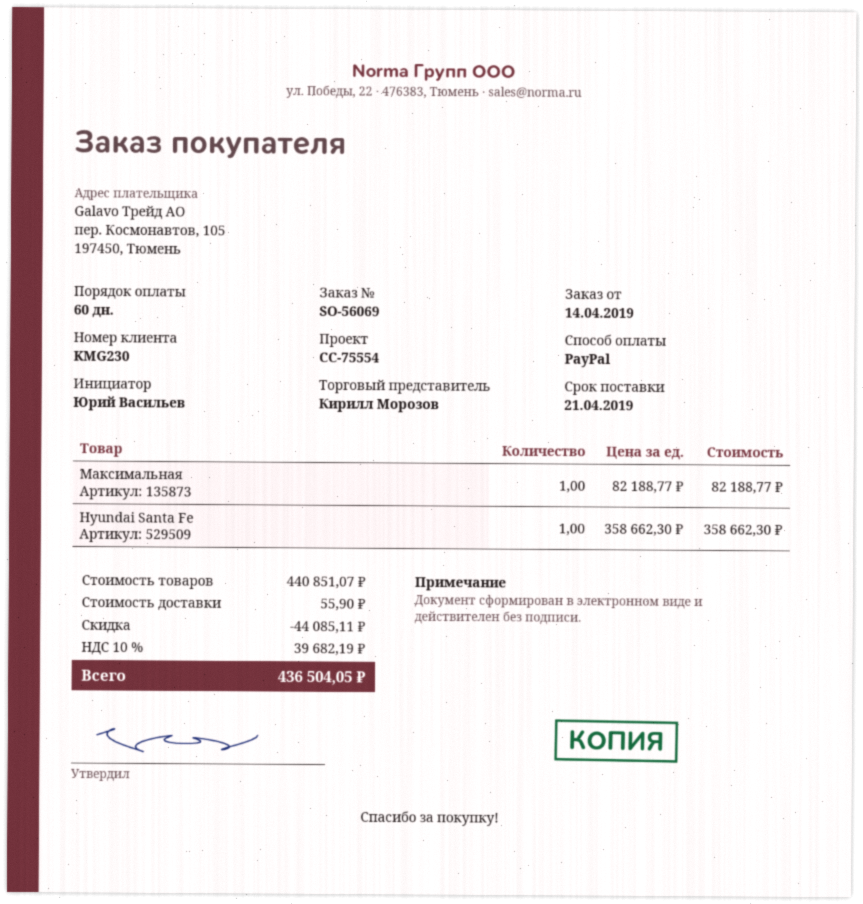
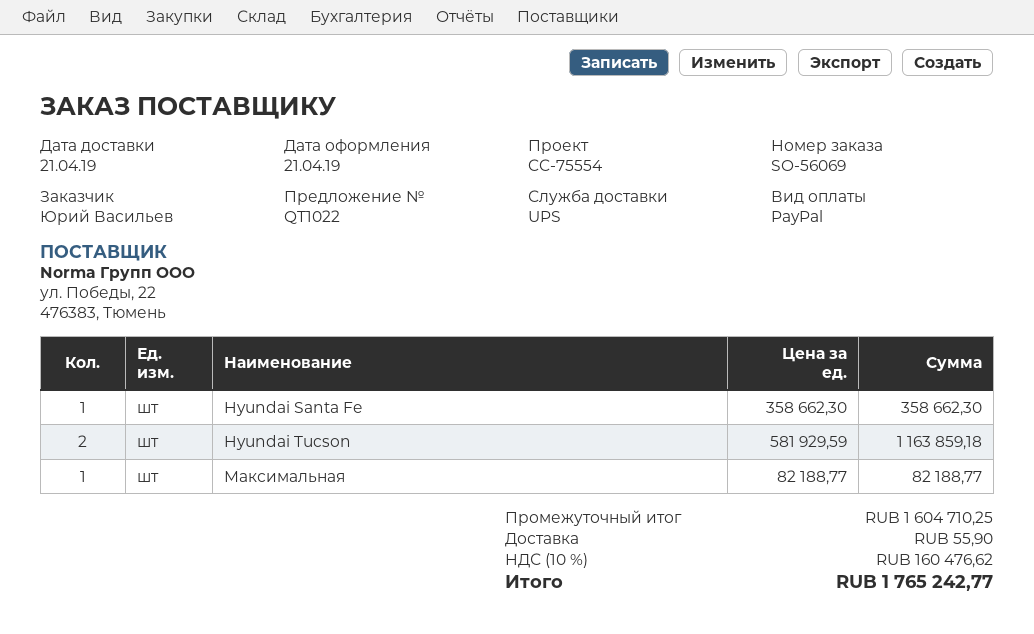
order date: 2019-04-14 -> 2019-04-21
Hyundai Tucson: none -> 2 x 581929.59 = 1163859.18
subtotal: 440851.07 -> 1604710.25
discount: 44085.11 -> none
tax: 10% = 39682.19 -> 10% = 160476.62
total: 436504.05 -> 1765242.77

